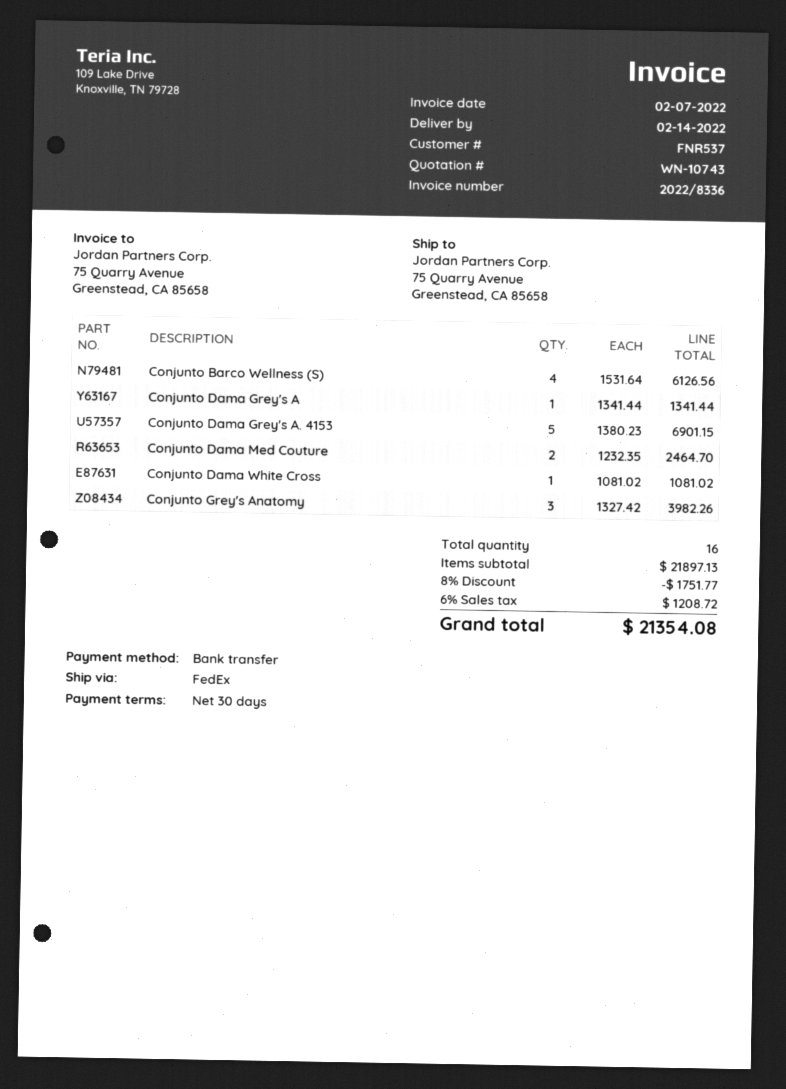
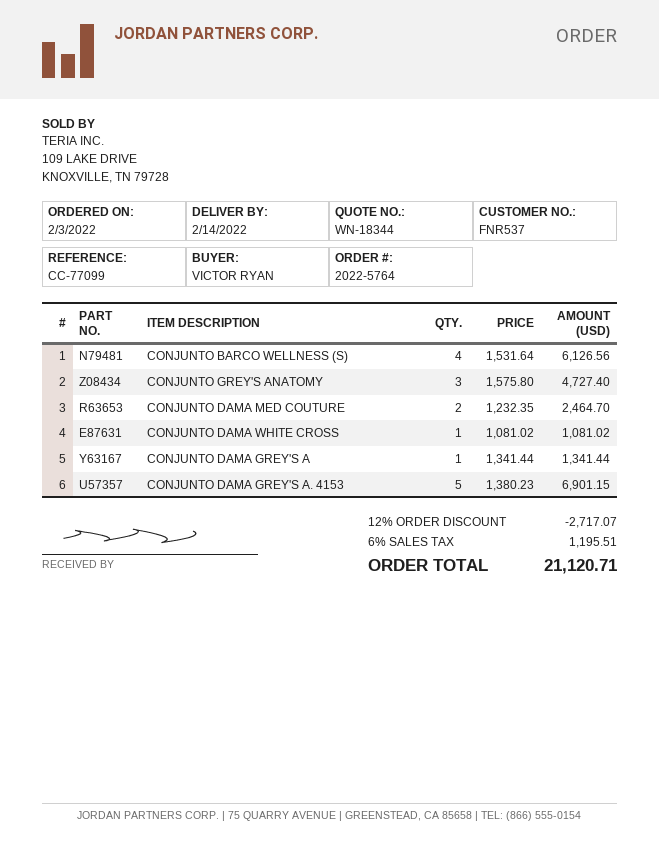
quote number: WN-10743 -> WN-18344
Conjunto Grey's Anatomy: 3 x 1327.42 = 3982.26 -> 3 x 1575.80 = 4727.40
discount: 8% = 1751.77 -> 12% = 2717.07
tax: 6% = 1208.72 -> 6% = 1195.51
total: 21354.08 -> 21120.71

